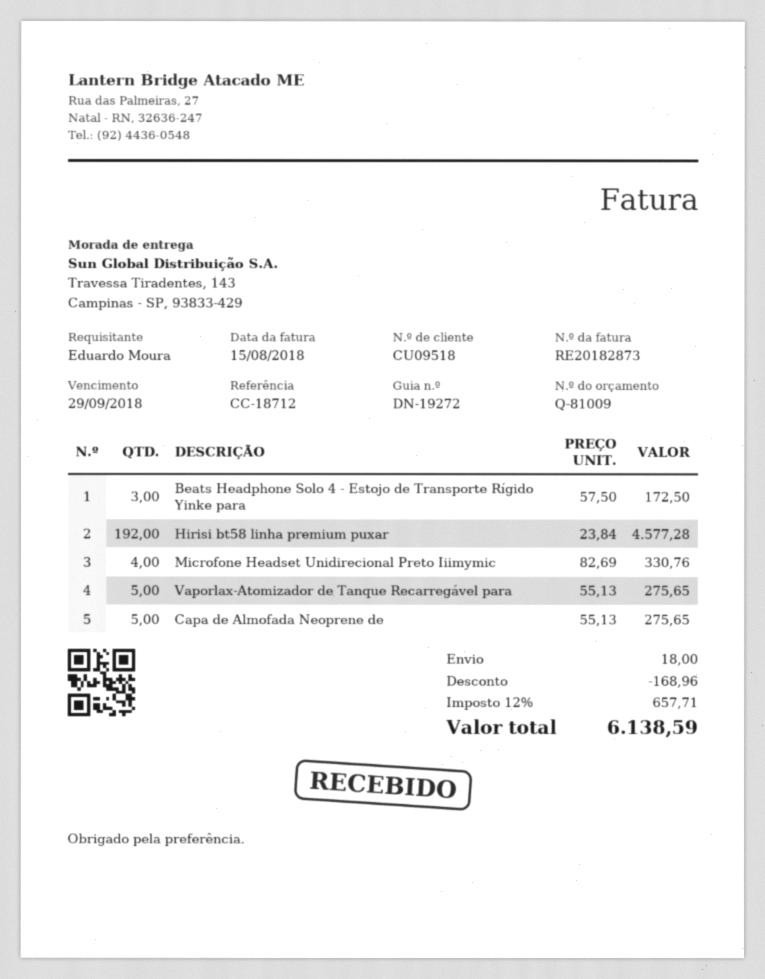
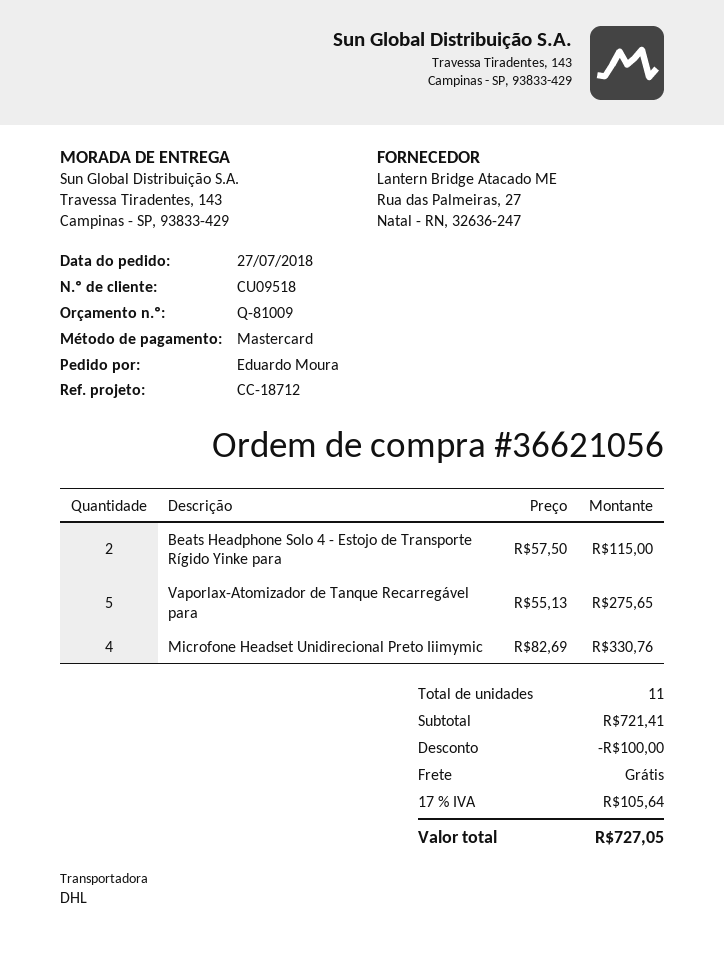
Beats Headphone Solo 4 - Estojo de Transporte Rígido Yinke para: 3 x 57.50 = 172.50 -> 2 x 57.50 = 115.00
Hirisi bt58 linha premium puxar: 192 x 23.84 = 4577.28 -> none
Capa de Almofada Neoprene de: 5 x 55.13 = 275.65 -> none
discount: 168.96 -> 100.00
shipping: 18.00 -> 0.00
tax: 12% = 657.71 -> 17% = 105.64
total: 6138.59 -> 727.05

